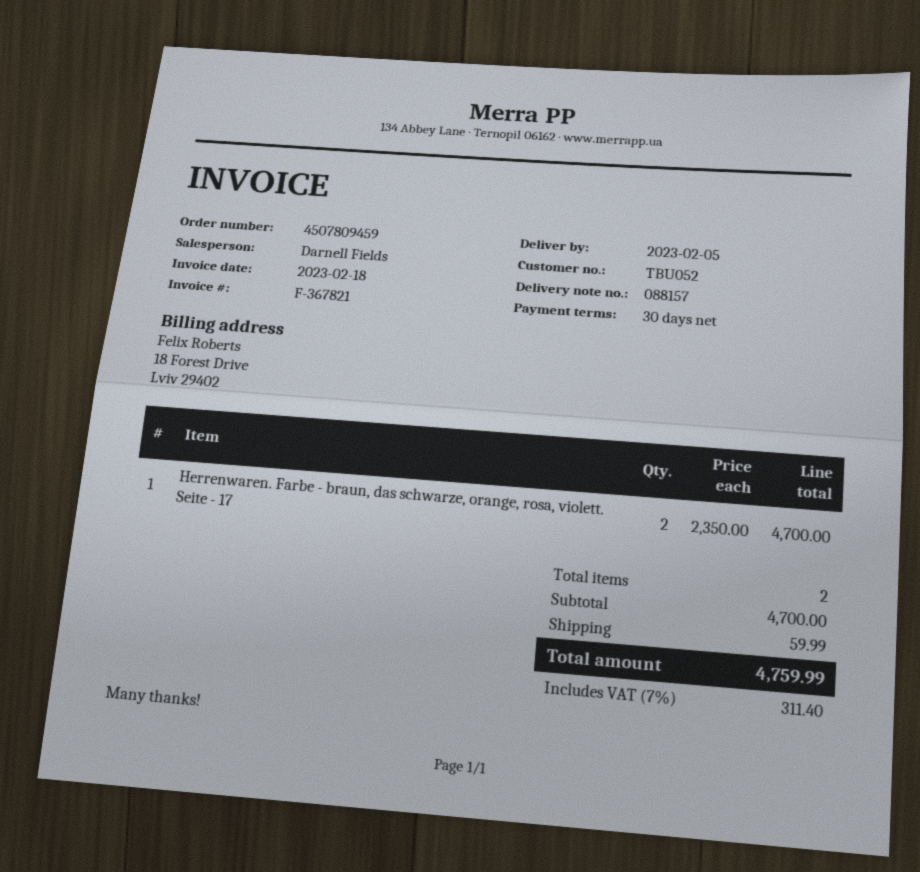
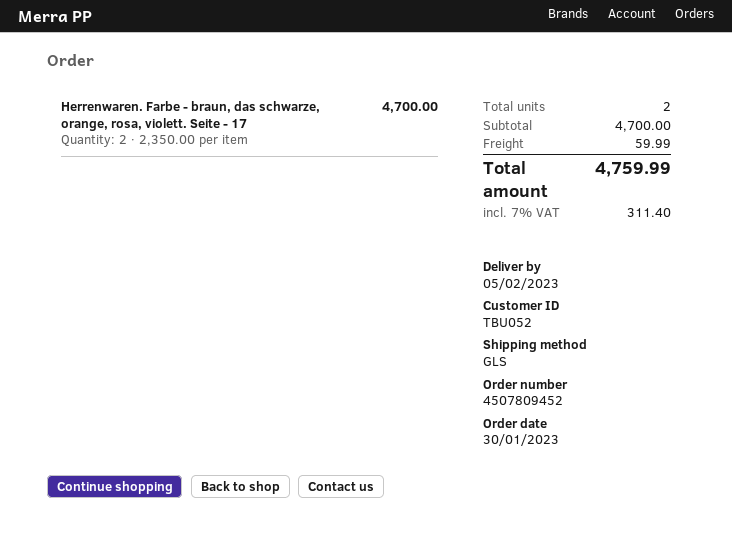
order number: 4507809459 -> 4507809452

